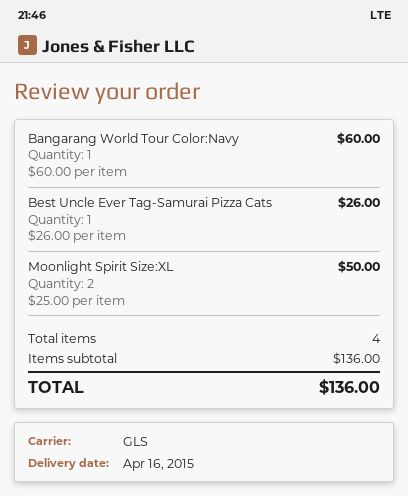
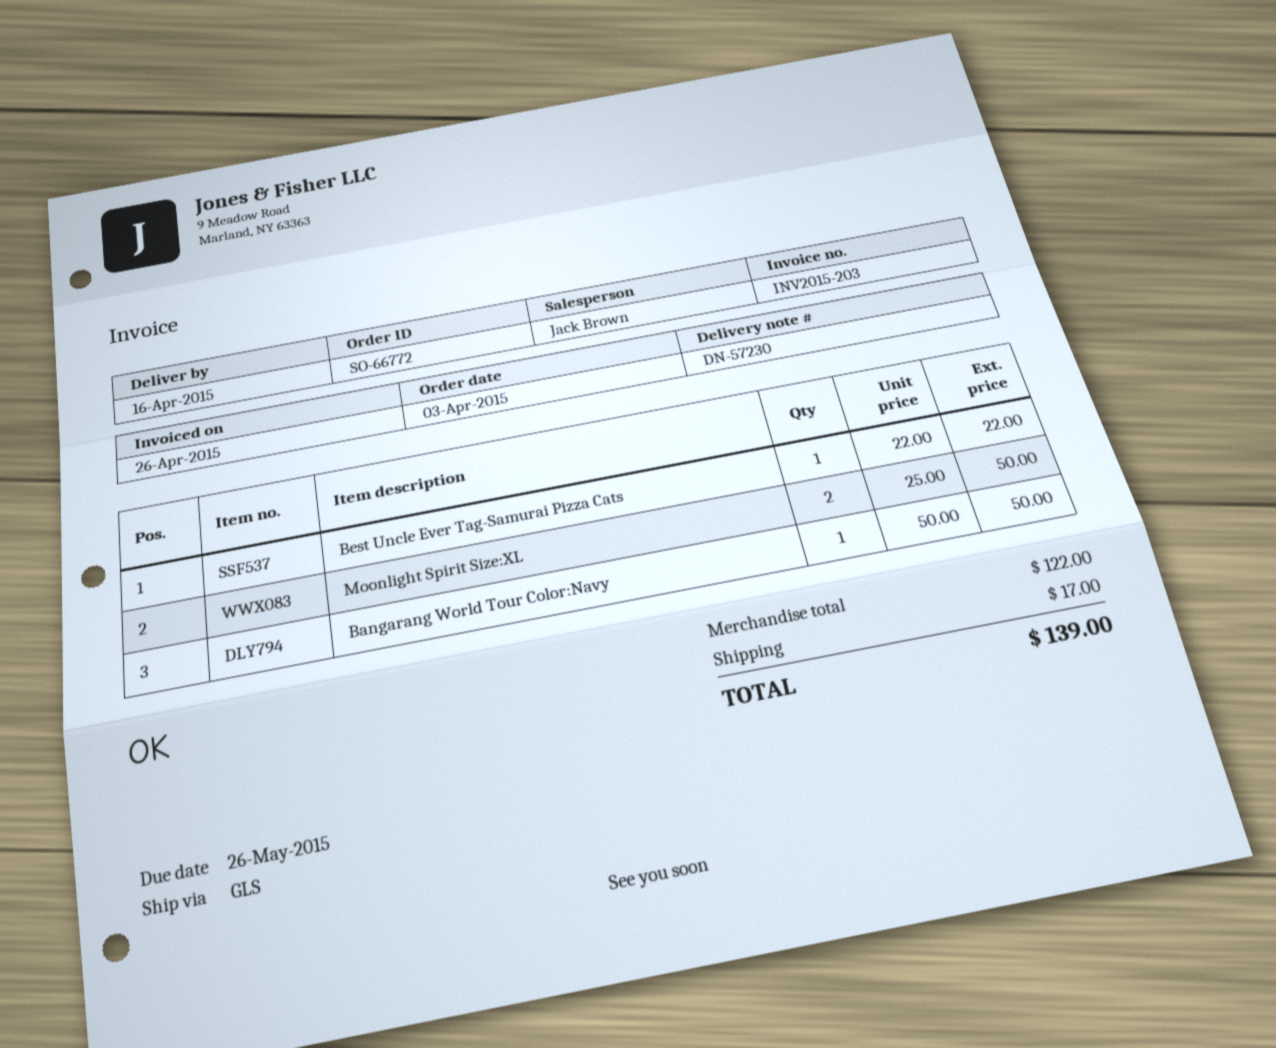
Bangarang World Tour Color:Navy: 1 x 60.00 = 60.00 -> 1 x 50.00 = 50.00
Best Uncle Ever Tag-Samurai Pizza Cats: 1 x 26.00 = 26.00 -> 1 x 22.00 = 22.00
subtotal: 136.00 -> 122.00
shipping: none -> 17.00
total: 136.00 -> 139.00

